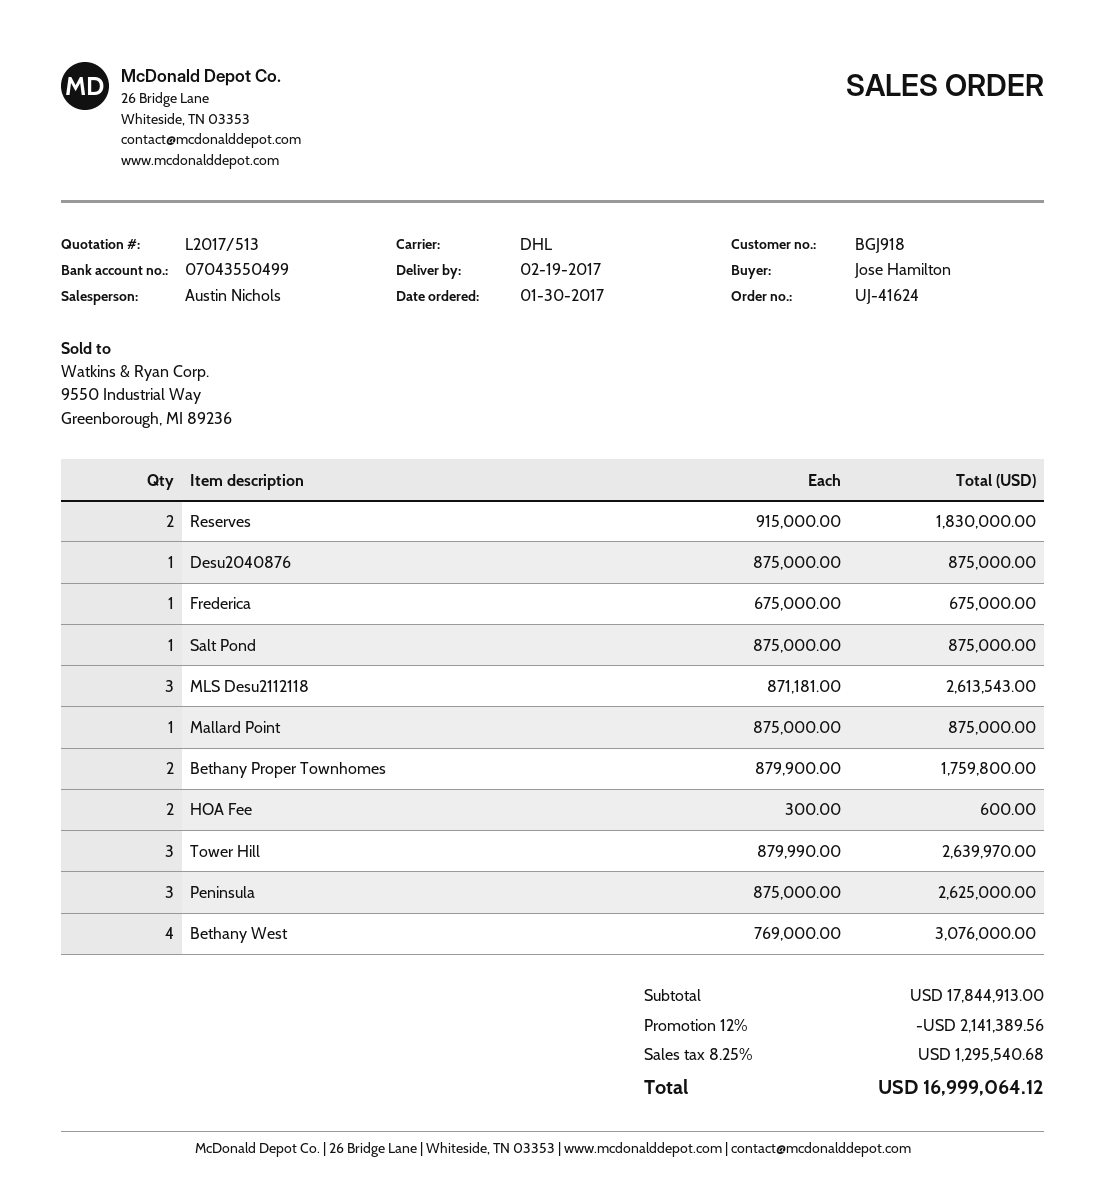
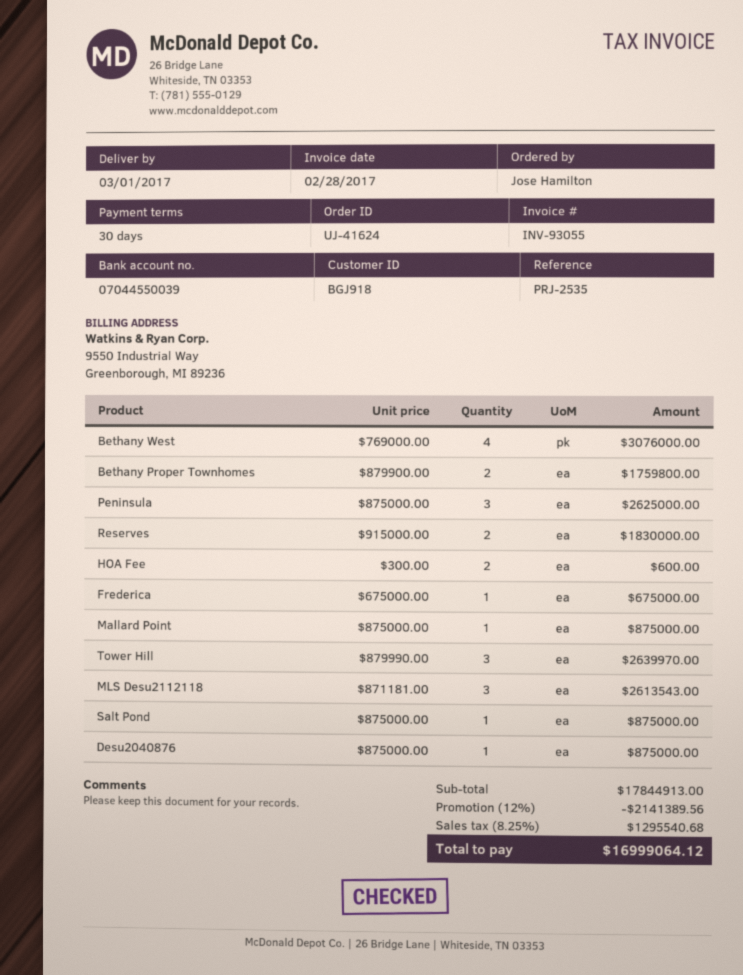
delivery date: 2017-02-19 -> 2017-03-01
bank account: 07043550499 -> 07044550039

